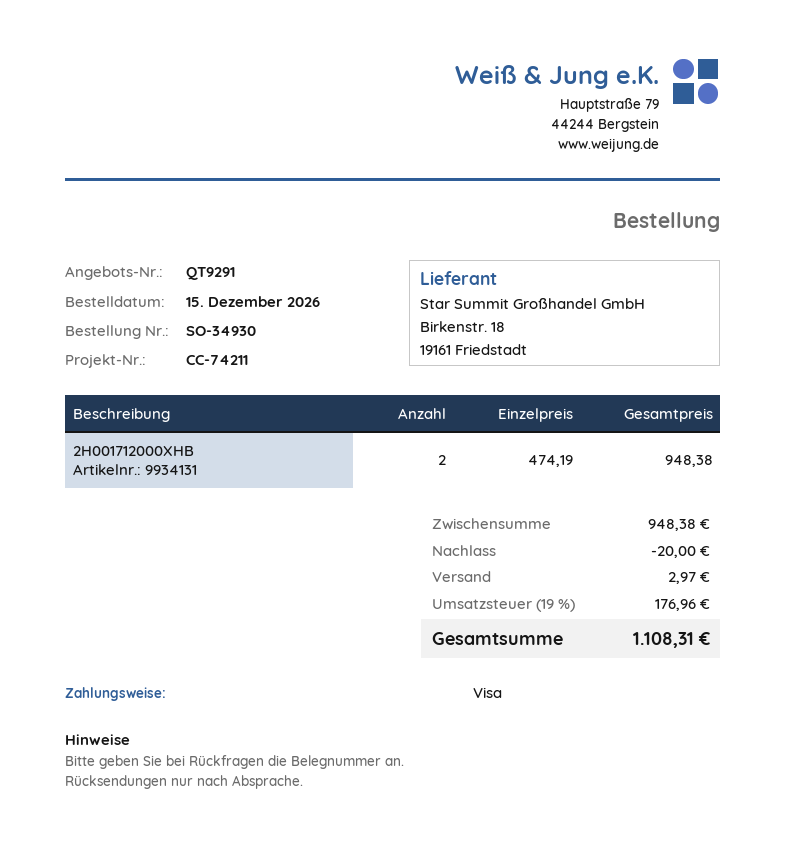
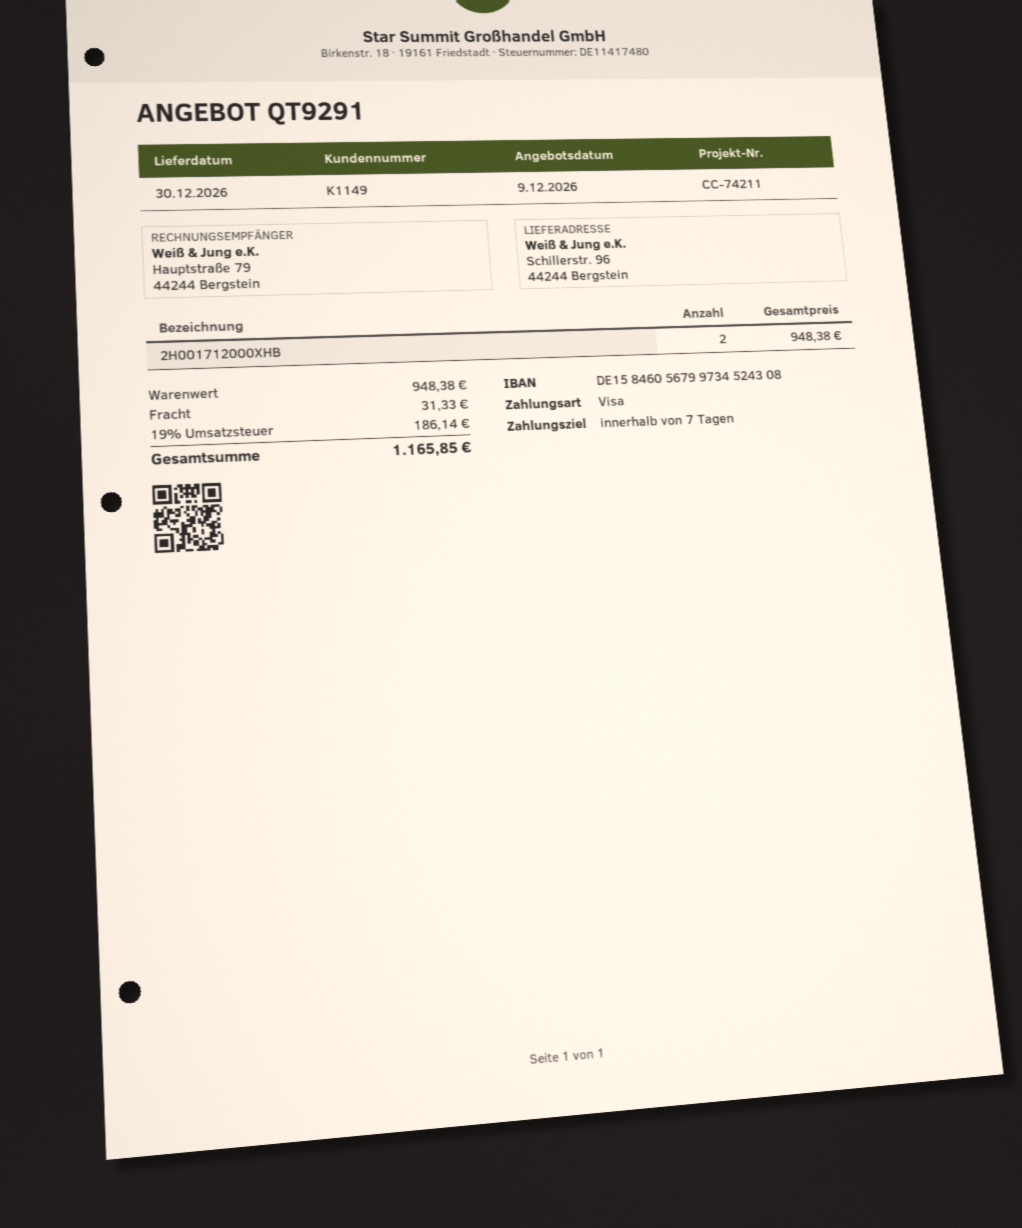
discount: 20.00 -> none
shipping: 2.97 -> 31.33
tax: 19% = 176.96 -> 19% = 186.14
total: 1108.31 -> 1165.85

